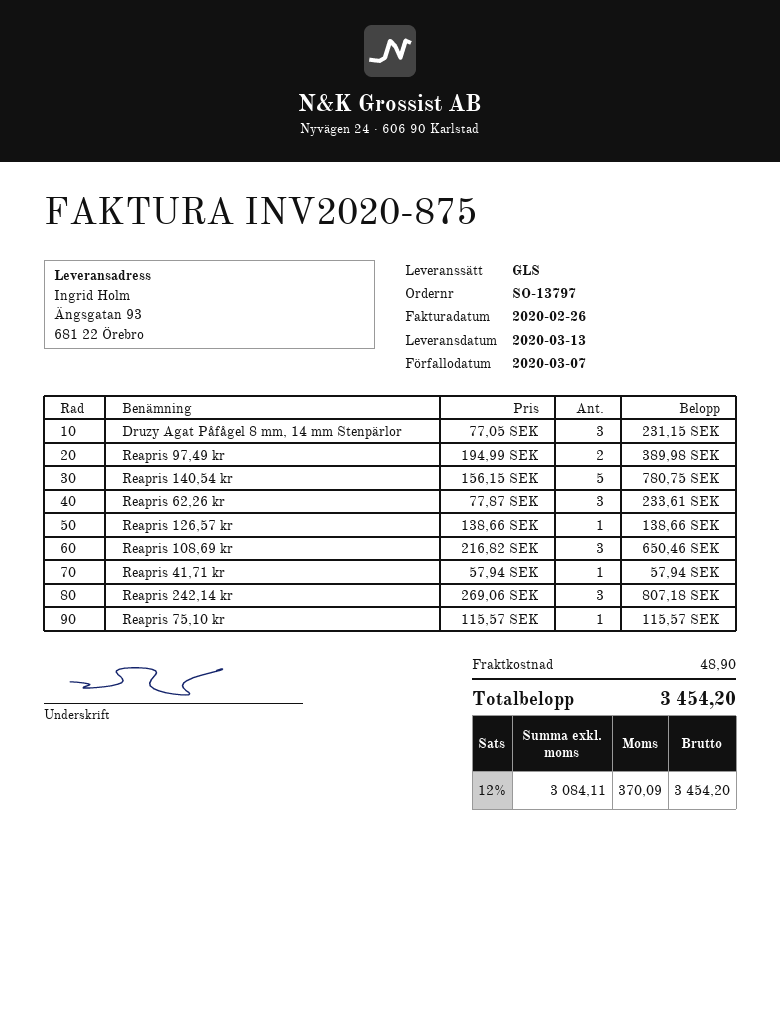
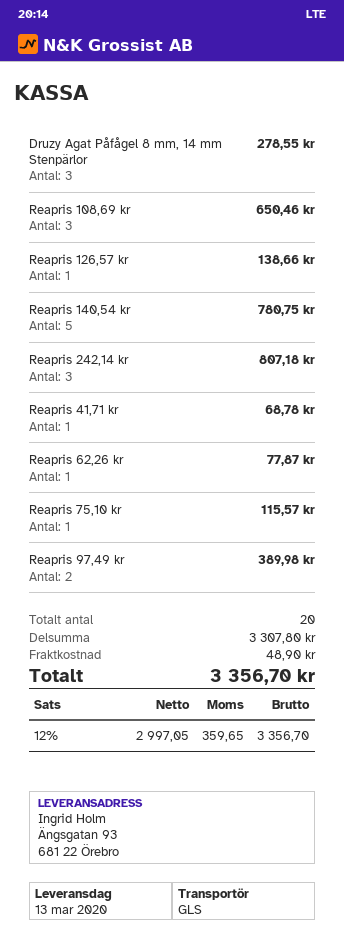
Druzy Agat Påfågel 8 mm, 14 mm Stenpärlor: 3 for 231.15 -> 3 for 278.55
Reapris 62,26 kr: 3 for 233.61 -> 1 for 77.87
Reapris 41,71 kr: 1 for 57.94 -> 1 for 68.78
net: 3084.11 -> 2997.05
tax: 12% = 370.09 -> 12% = 359.65
total: 3454.20 -> 3356.70

